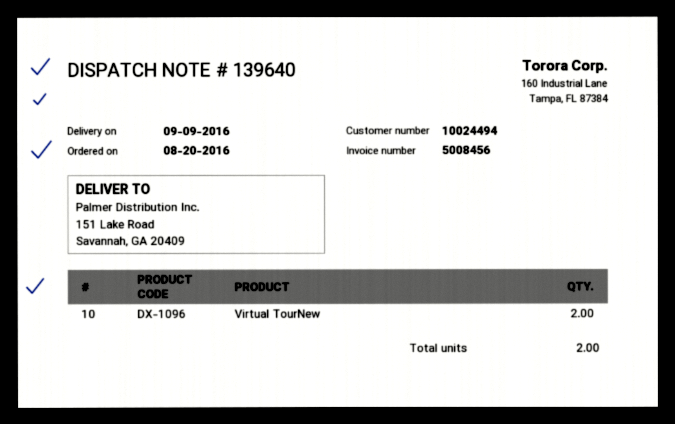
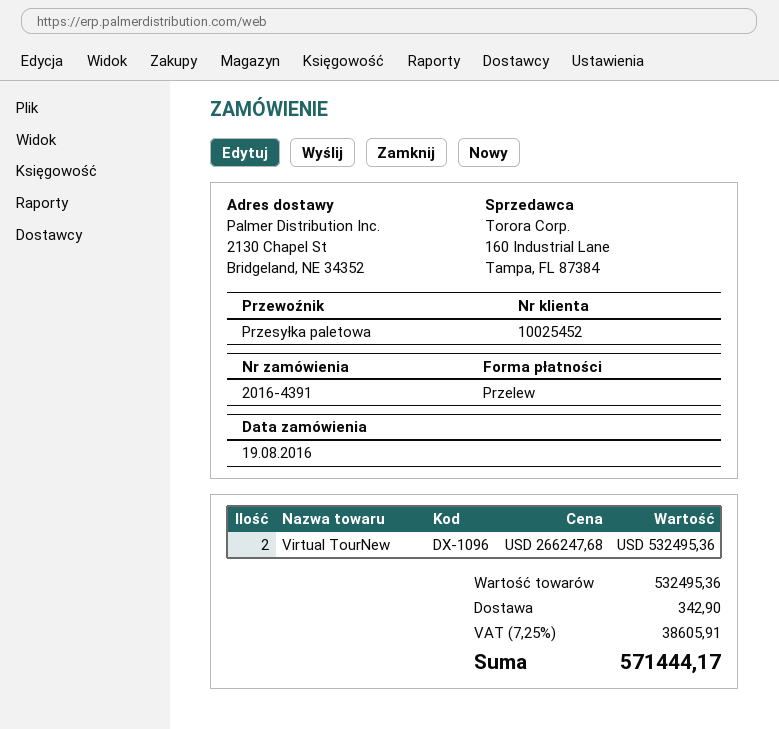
order date: 2016-08-20 -> 2016-08-19
customer number: 10024494 -> 10025452
ship to: 151 Lake Road, Savannah, GA 20409 -> 2130 Chapel St, Bridgeland, NE 34352

